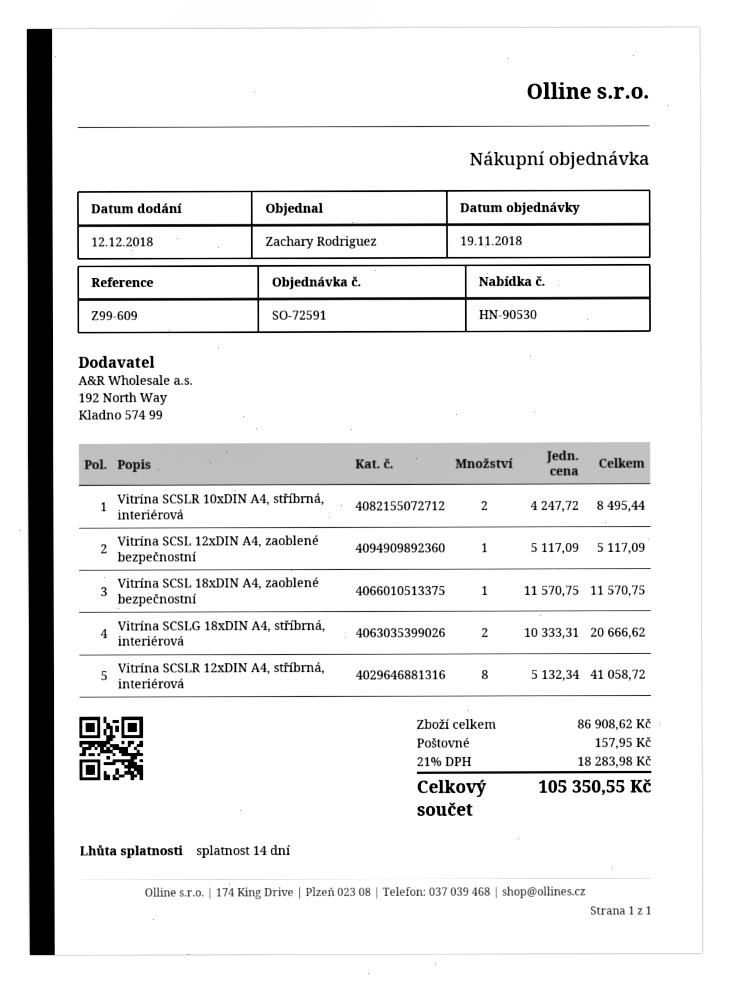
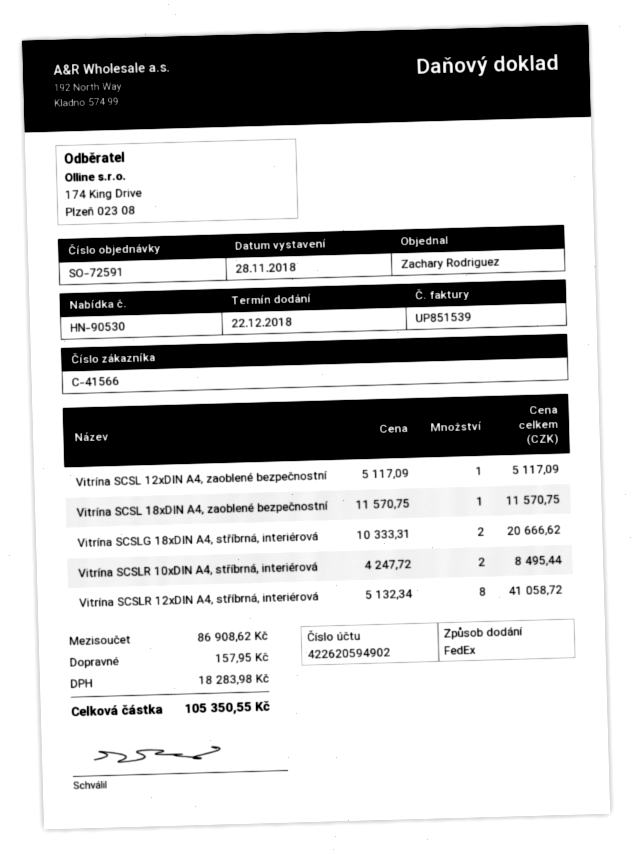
delivery date: 2018-12-12 -> 2018-12-22

